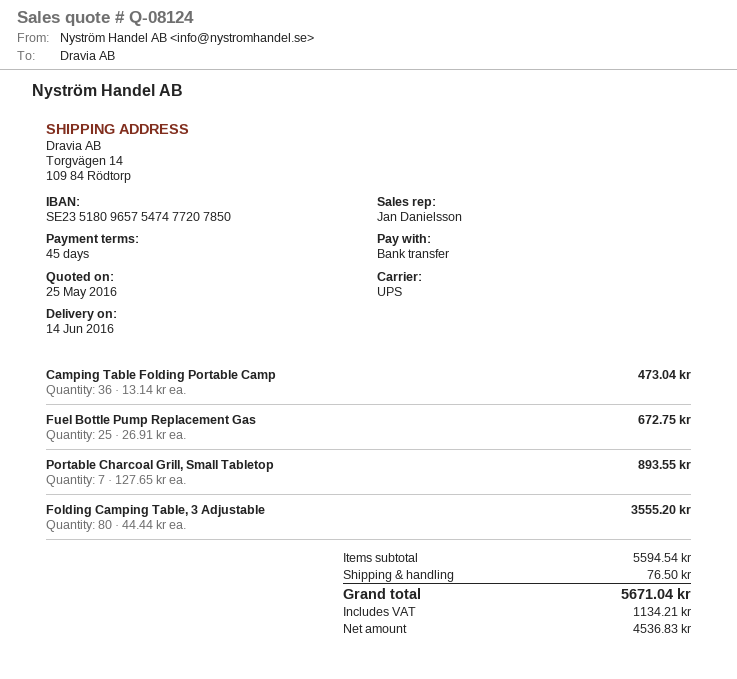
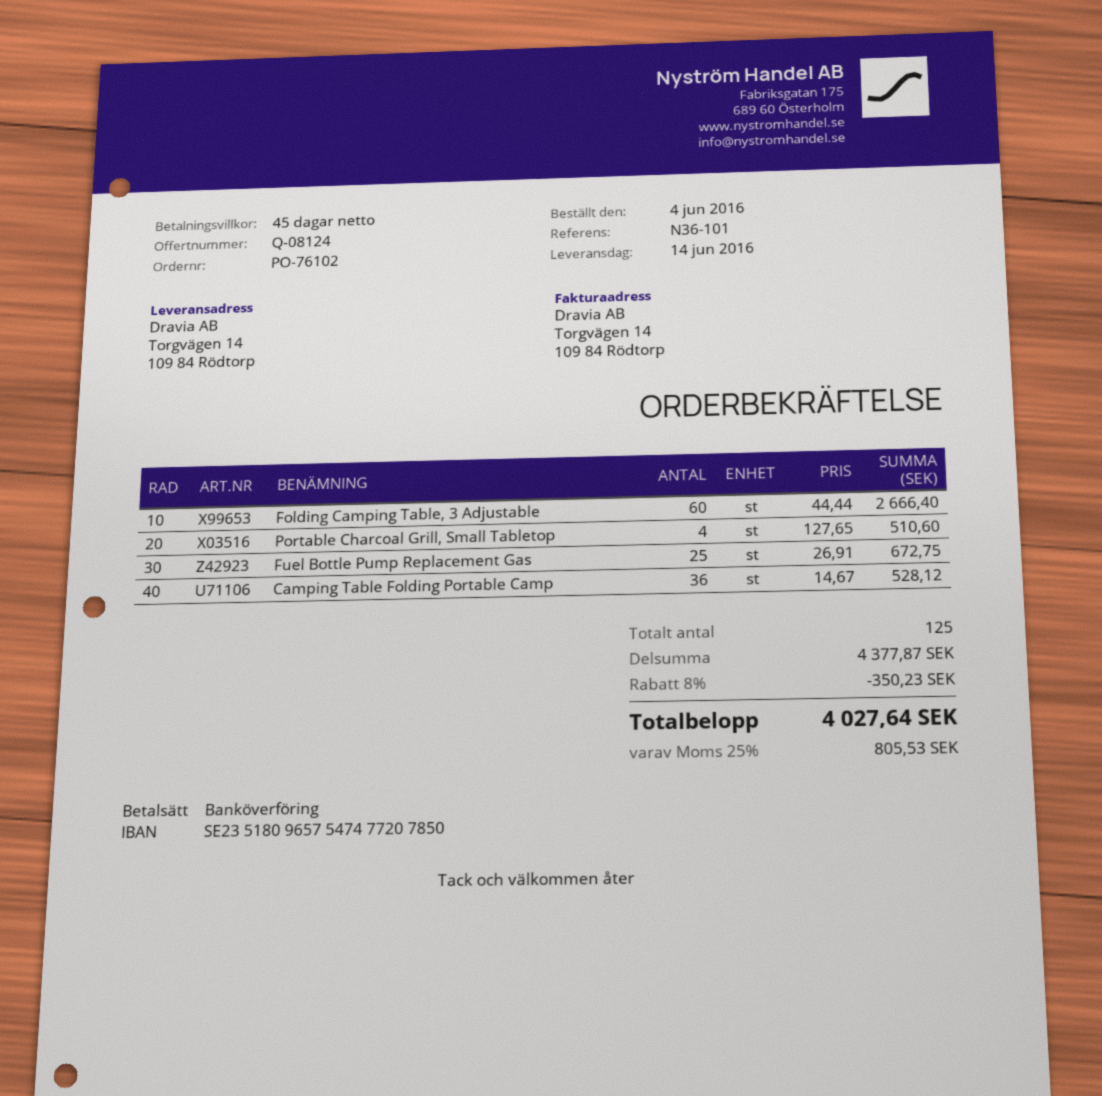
Camping Table Folding Portable Camp: 36 x 13.14 = 473.04 -> 36 x 14.67 = 528.12
Portable Charcoal Grill, Small Tabletop: 7 x 127.65 = 893.55 -> 4 x 127.65 = 510.60
Folding Camping Table, 3 Adjustable: 80 x 44.44 = 3555.20 -> 60 x 44.44 = 2666.40
subtotal: 5594.54 -> 4377.87
discount: none -> 8% = 350.23
shipping: 76.50 -> none
tax: 1134.21 -> 805.53
total: 5671.04 -> 4027.64

